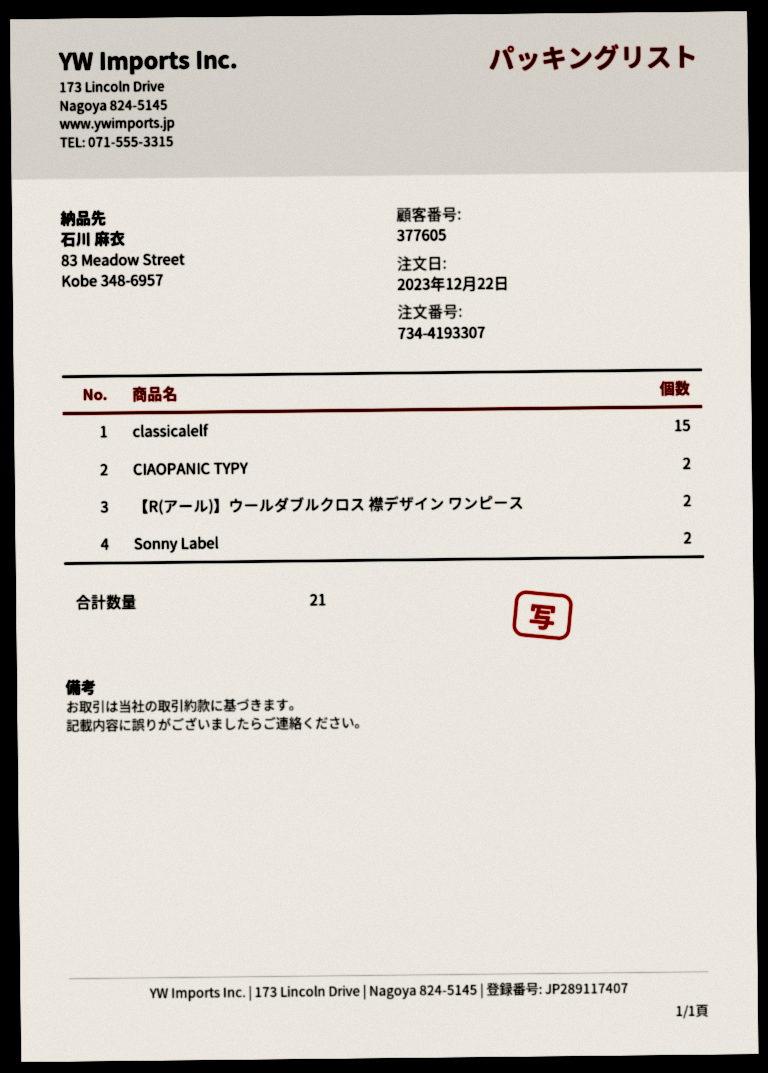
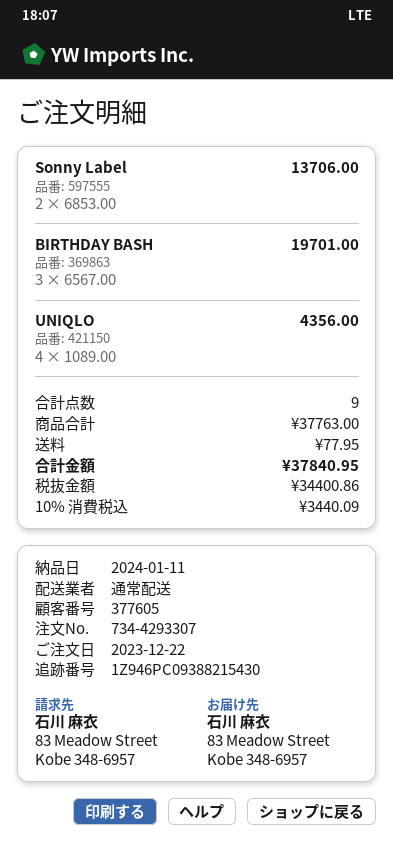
order number: 734-4193307 -> 734-4293307
classicalelf: 15 -> none
CIAOPANIC TYPY: 2 -> none
【R(アール)】ウールダブルクロス 襟デザイン ワンピース: 2 -> none
BIRTHDAY BASH: none -> 3
UNIQLO: none -> 4
total quantity: 21 -> 9

